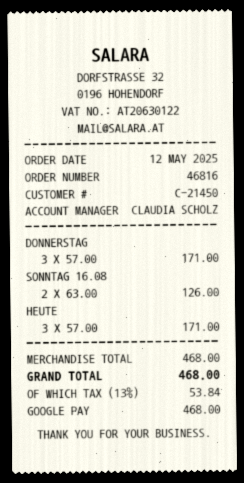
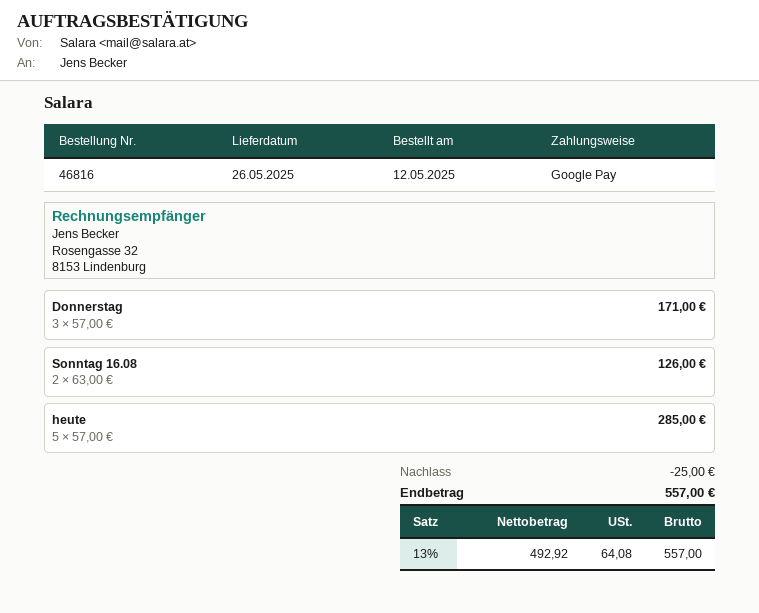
HEUTE: 3 x 57.00 = 171.00 -> 5 x 57.00 = 285.00
discount: none -> 25.00
tax: 13% = 53.84 -> 13% = 64.08
total: 468.00 -> 557.00

